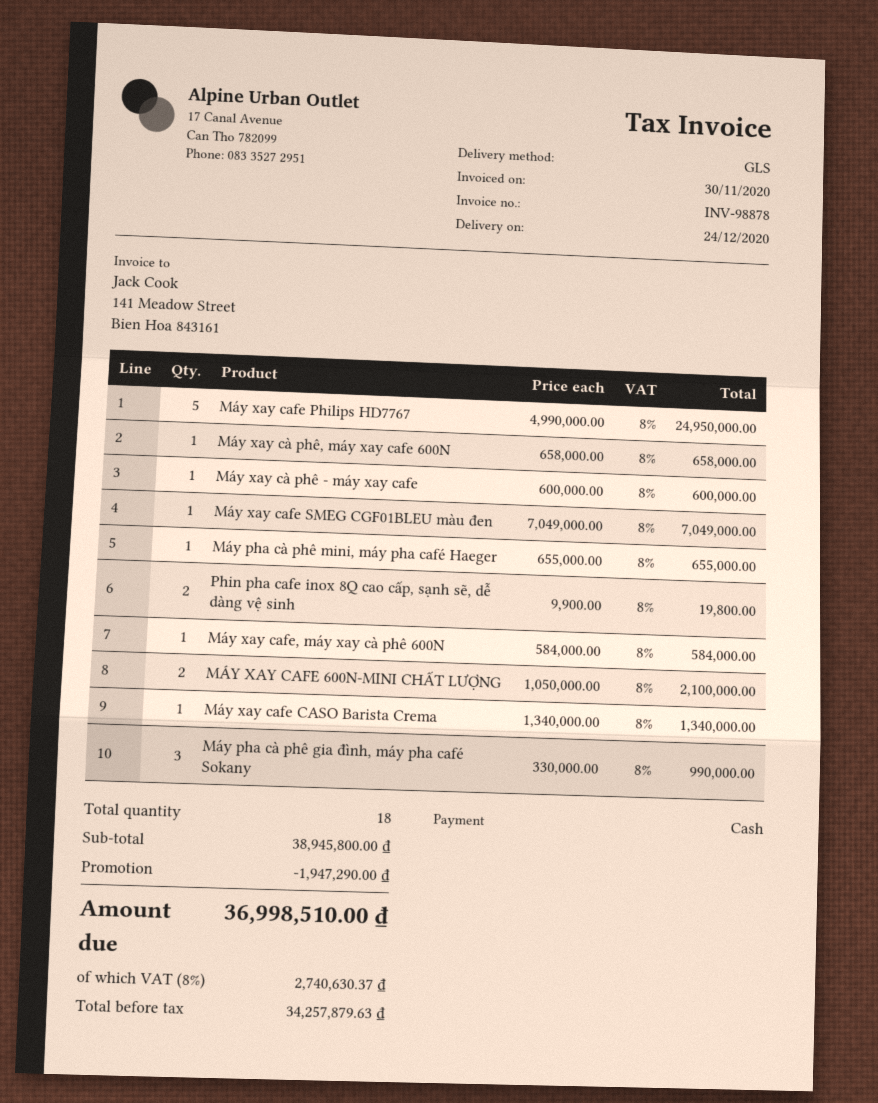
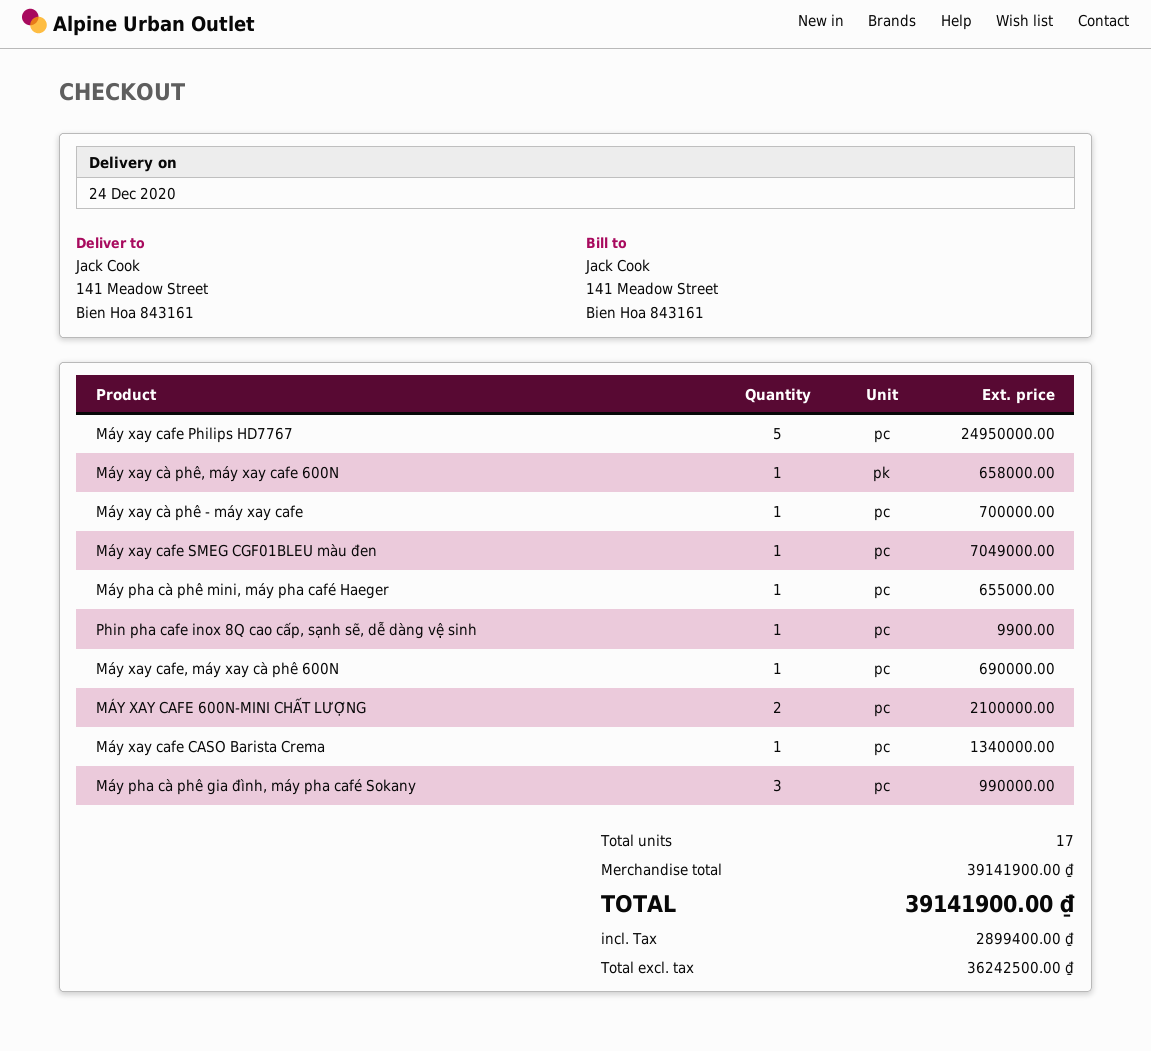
Máy xay cà phê - máy xay cafe: 1 for 600000.00 -> 1 for 700000.00
Phin pha cafe inox 8Q cao cấp, sạnh sẽ, dễ dàng vệ sinh: 2 for 19800.00 -> 1 for 9900.00
Máy xay cafe, máy xay cà phê 600N: 1 for 584000.00 -> 1 for 690000.00
total quantity: 18 -> 17
subtotal: 38945800.00 -> 39141900.00
discount: 1947290.00 -> none
net: 34257879.63 -> 36242500.00
tax: 2740630.37 -> 2899400.00
total: 36998510.00 -> 39141900.00

